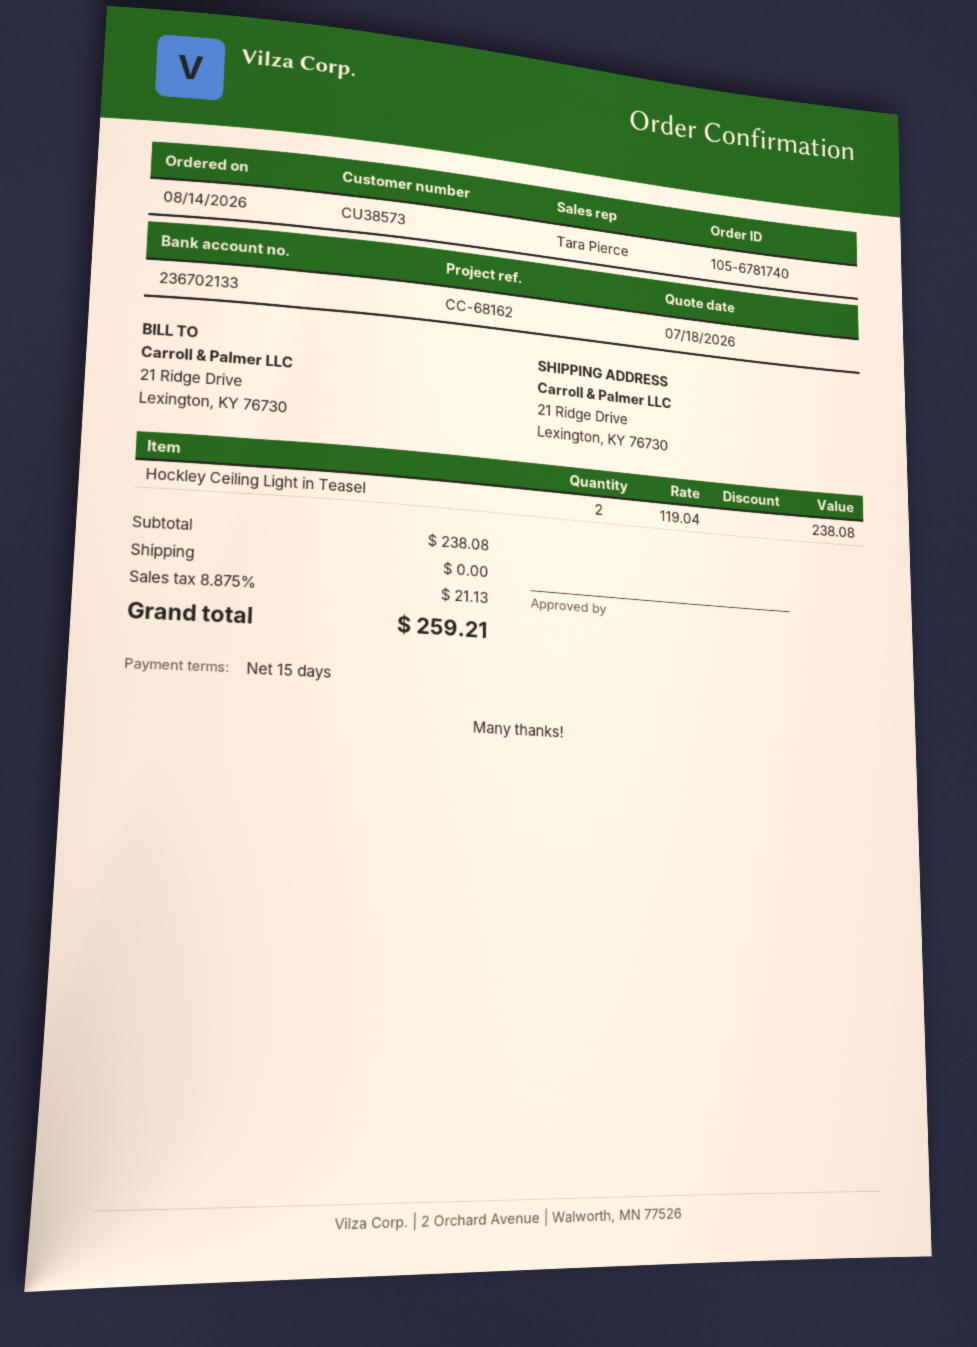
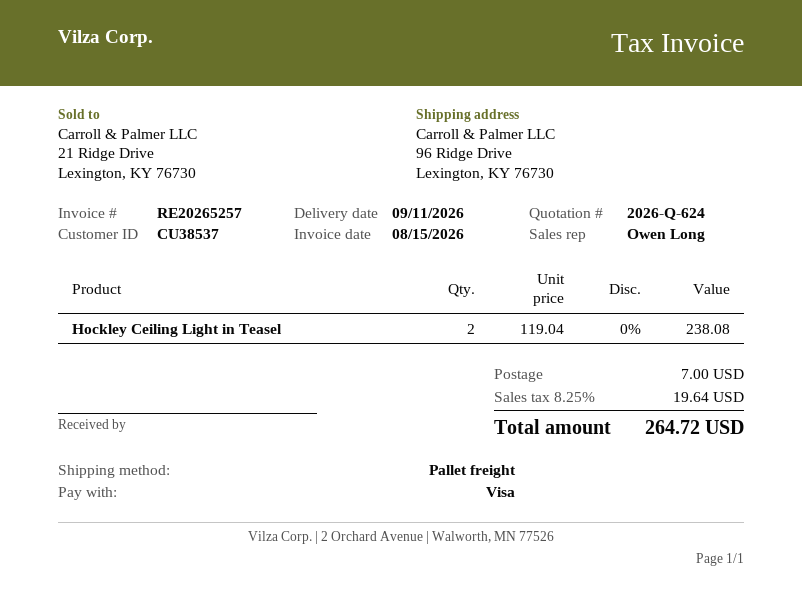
customer number: CU38573 -> CU38537
sales rep: Tara Pierce -> Owen Long
ship to: 21 Ridge Drive, Lexington, KY 76730 -> 96 Ridge Drive, Lexington, KY 76730
shipping: 0.00 -> 7.00
tax: 8.875% = 21.13 -> 8.25% = 19.64
total: 259.21 -> 264.72

